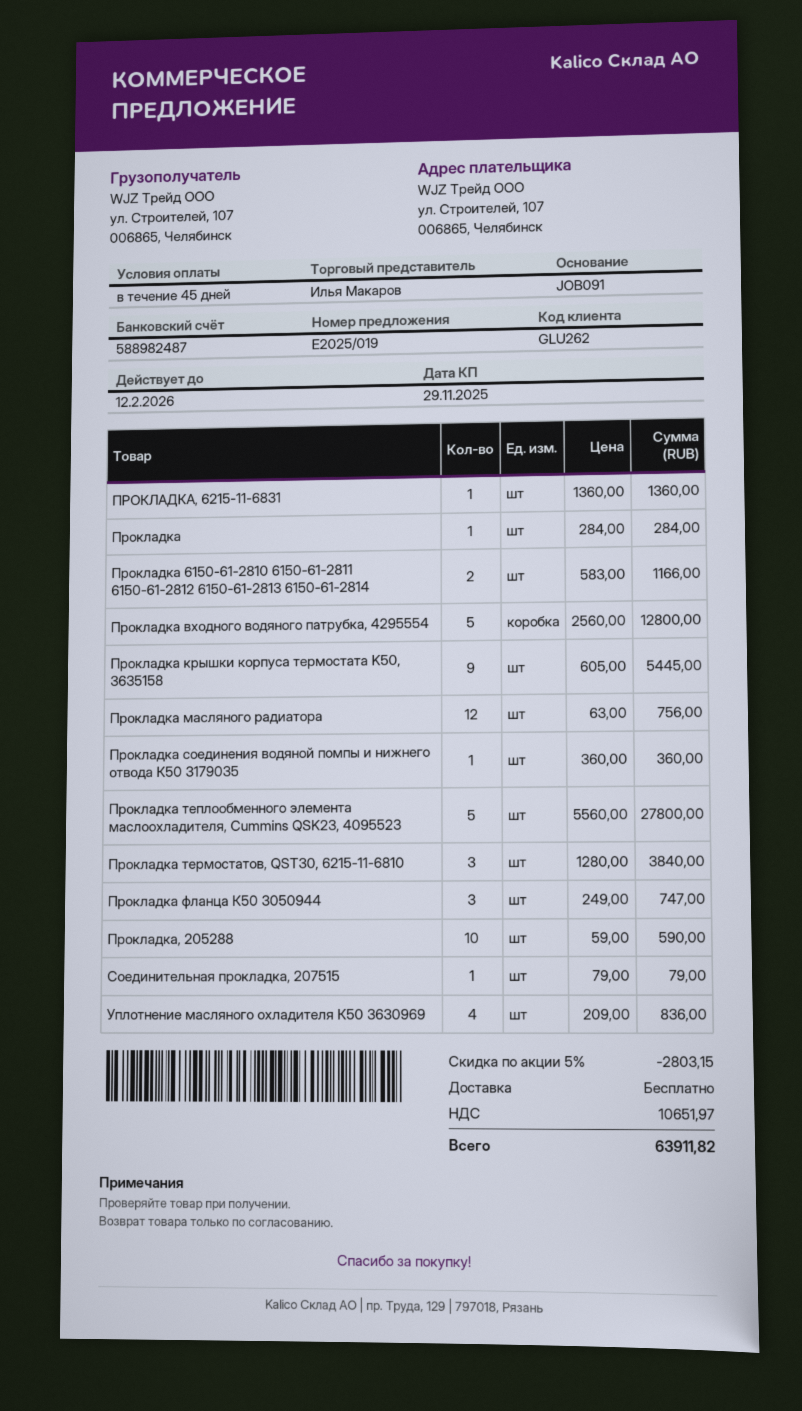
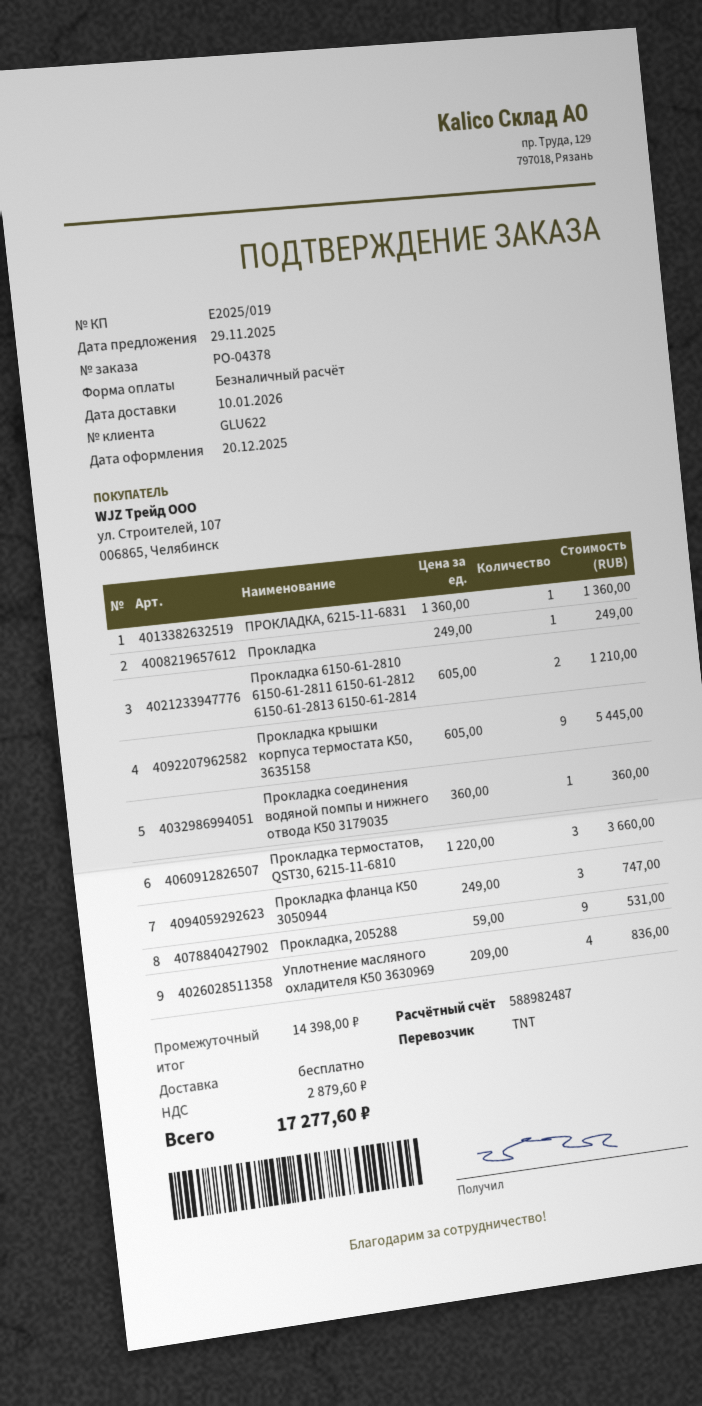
customer number: GLU262 -> GLU622
Прокладка: 1 x 284.00 = 284.00 -> 1 x 249.00 = 249.00
Прокладка 6150-61-2810 6150-61-2811 6150-61-2812 6150-61-2813 6150-61-2814: 2 x 583.00 = 1166.00 -> 2 x 605.00 = 1210.00
Прокладка входного водяного патрубка, 4295554: 5 x 2560.00 = 12800.00 -> none
Прокладка масляного радиатора: 12 x 63.00 = 756.00 -> none
Прокладка теплообменного элемента маслоохладителя, Cummins QSK23, 4095523: 5 x 5560.00 = 27800.00 -> none
Прокладка термостатов, QST30, 6215-11-6810: 3 x 1280.00 = 3840.00 -> 3 x 1220.00 = 3660.00
Прокладка, 205288: 10 x 59.00 = 590.00 -> 9 x 59.00 = 531.00
Соединительная прокладка, 207515: 1 x 79.00 = 79.00 -> none
discount: 5% = 2803.15 -> none
tax: 10651.97 -> 2879.60
total: 63911.82 -> 17277.60

